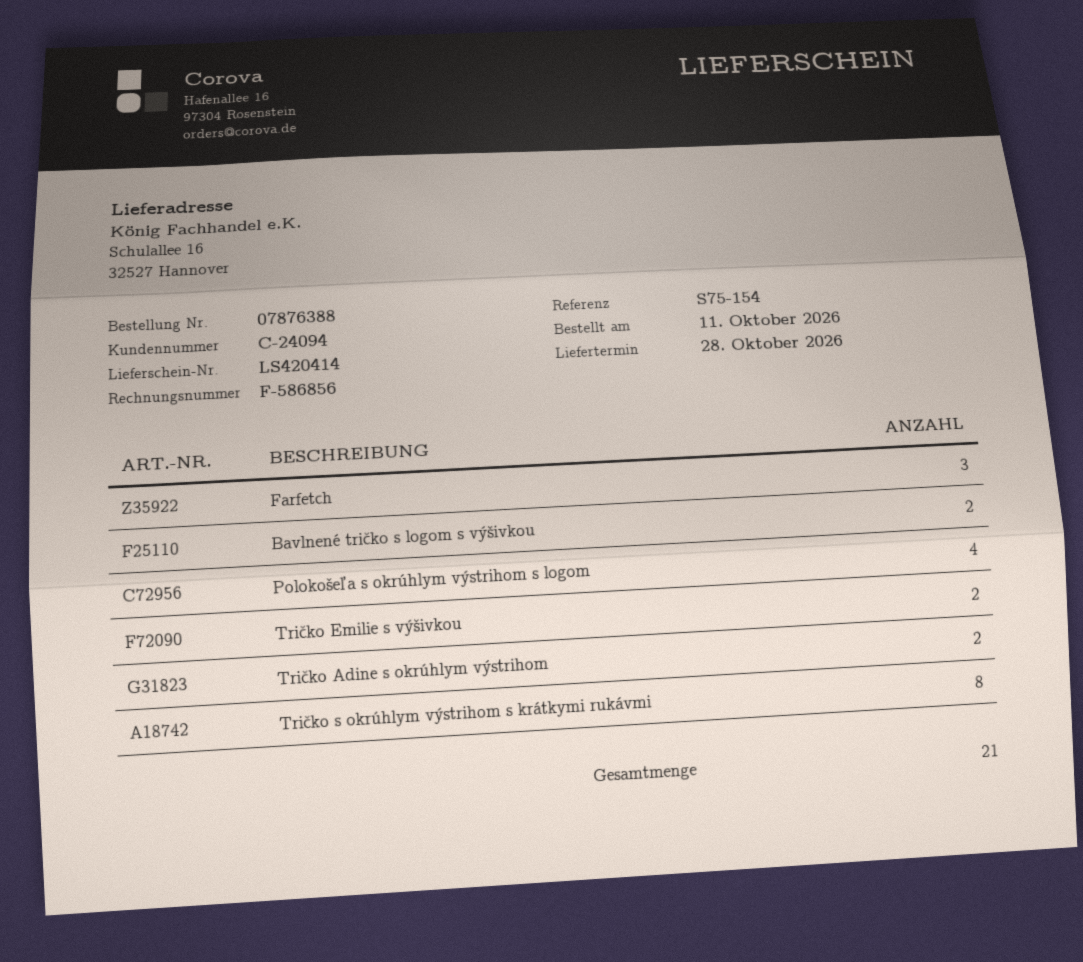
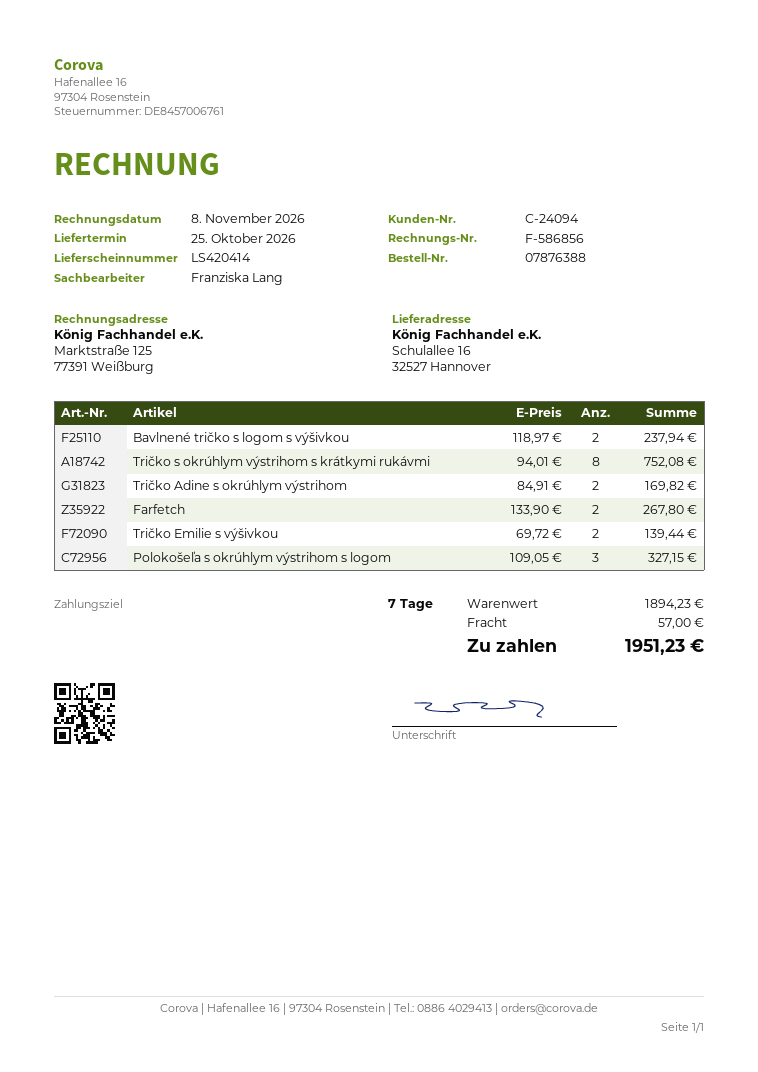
delivery date: 2026-10-28 -> 2026-10-25
Farfetch: 3 -> 2
Polokošeľa s okrúhlym výstrihom s logom: 4 -> 3

